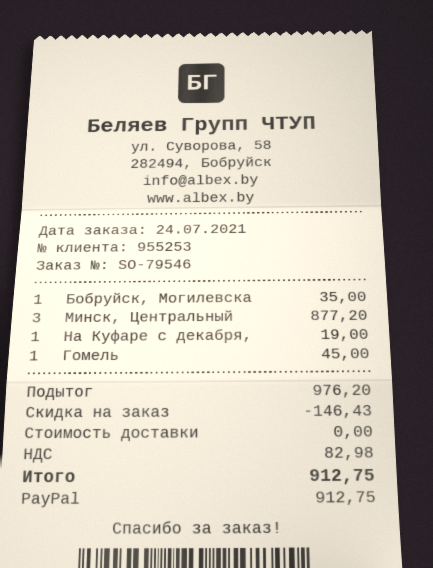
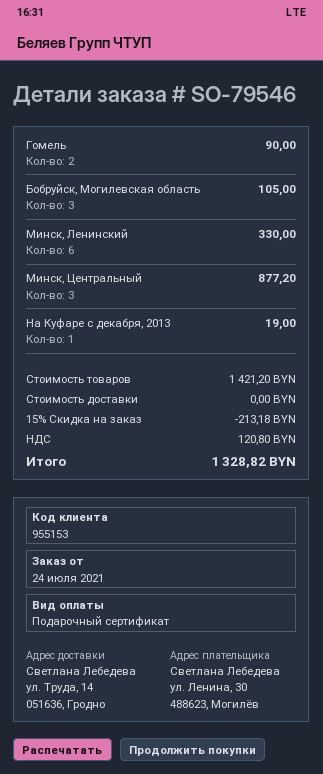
customer number: 955253 -> 955153
payment method: PayPal -> gift card
Бобруйск, Могилевска: 1 for 35.00 -> 3 for 105.00
Гомель: 1 for 45.00 -> 2 for 90.00
Минск, Ленинский: none -> 6 for 330.00
subtotal: 976.20 -> 1421.20
discount: 146.43 -> 213.18
tax: 82.98 -> 120.80
total: 912.75 -> 1328.82

